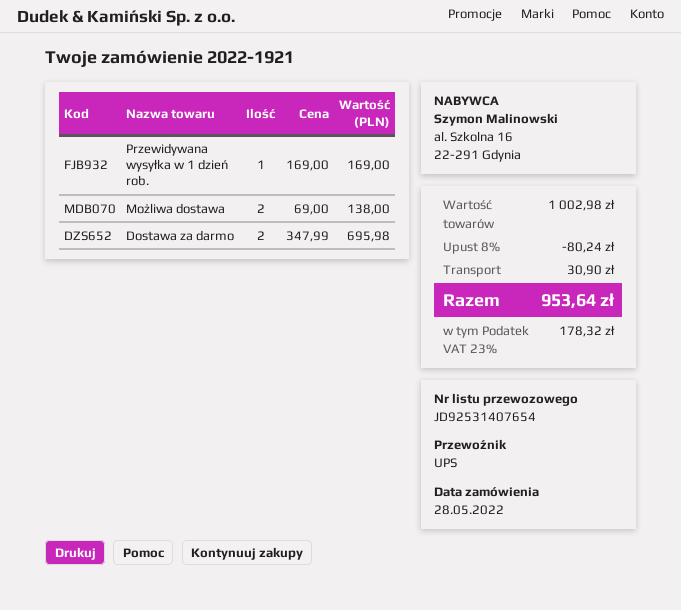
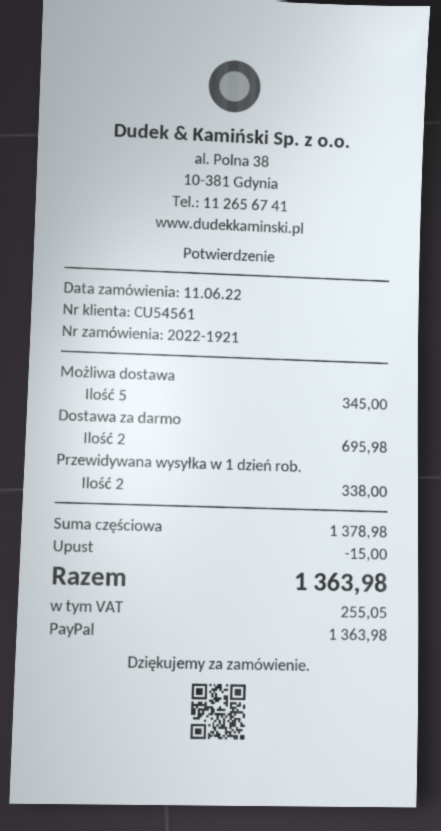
order date: 2022-05-28 -> 2022-06-11
Przewidywana wysyłka w 1 dzień rob.: 1 for 169.00 -> 2 for 338.00
Możliwa dostawa: 2 for 138.00 -> 5 for 345.00
subtotal: 1002.98 -> 1378.98
discount: 80.24 -> 15.00
shipping: 30.90 -> none
tax: 178.32 -> 255.05
total: 953.64 -> 1363.98

